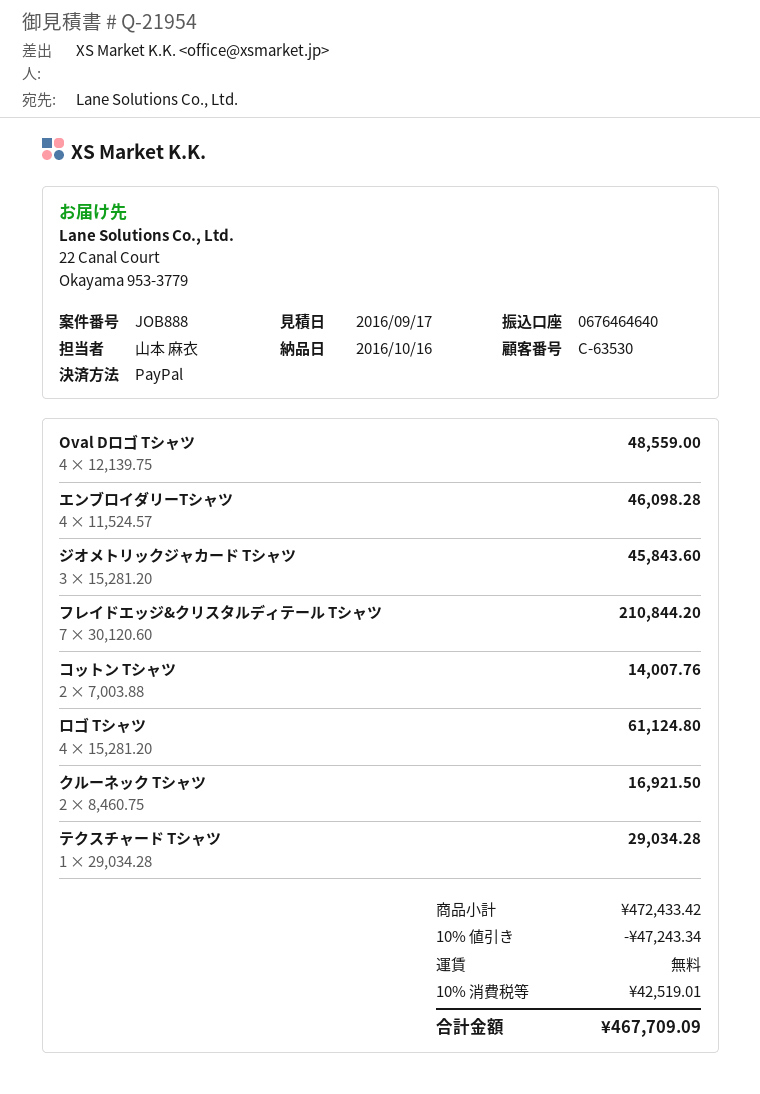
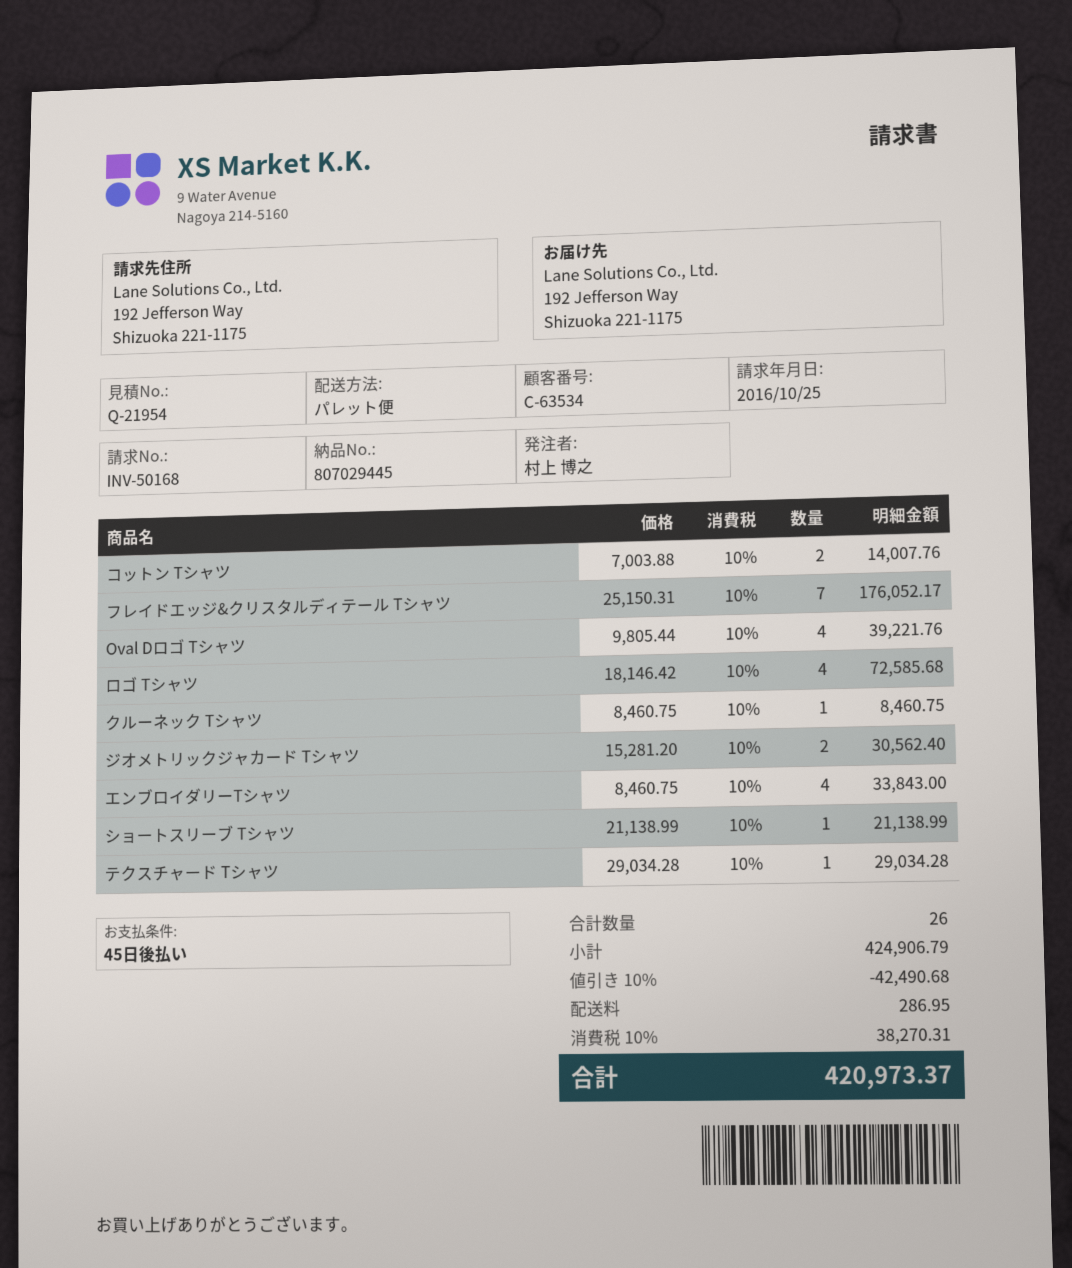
customer number: C-63530 -> C-63534
ship to: 22 Canal Court, Okayama 953-3779 -> 192 Jefferson Way, Shizuoka 221-1175
Oval Dロゴ Tシャツ: 4 x 12139.75 = 48559.00 -> 4 x 9805.44 = 39221.76
エンブロイダリーTシャツ: 4 x 11524.57 = 46098.28 -> 4 x 8460.75 = 33843.00
ジオメトリックジャカード Tシャツ: 3 x 15281.20 = 45843.60 -> 2 x 15281.20 = 30562.40
フレイドエッジ&クリスタルディテール Tシャツ: 7 x 30120.60 = 210844.20 -> 7 x 25150.31 = 176052.17
ロゴ Tシャツ: 4 x 15281.20 = 61124.80 -> 4 x 18146.42 = 72585.68
クルーネック Tシャツ: 2 x 8460.75 = 16921.50 -> 1 x 8460.75 = 8460.75
ショートスリーブ Tシャツ: none -> 1 x 21138.99 = 21138.99
subtotal: 472433.42 -> 424906.79
discount: 10% = 47243.34 -> 10% = 42490.68
shipping: 0.00 -> 286.95
tax: 10% = 42519.01 -> 10% = 38270.31
total: 467709.09 -> 420973.37

